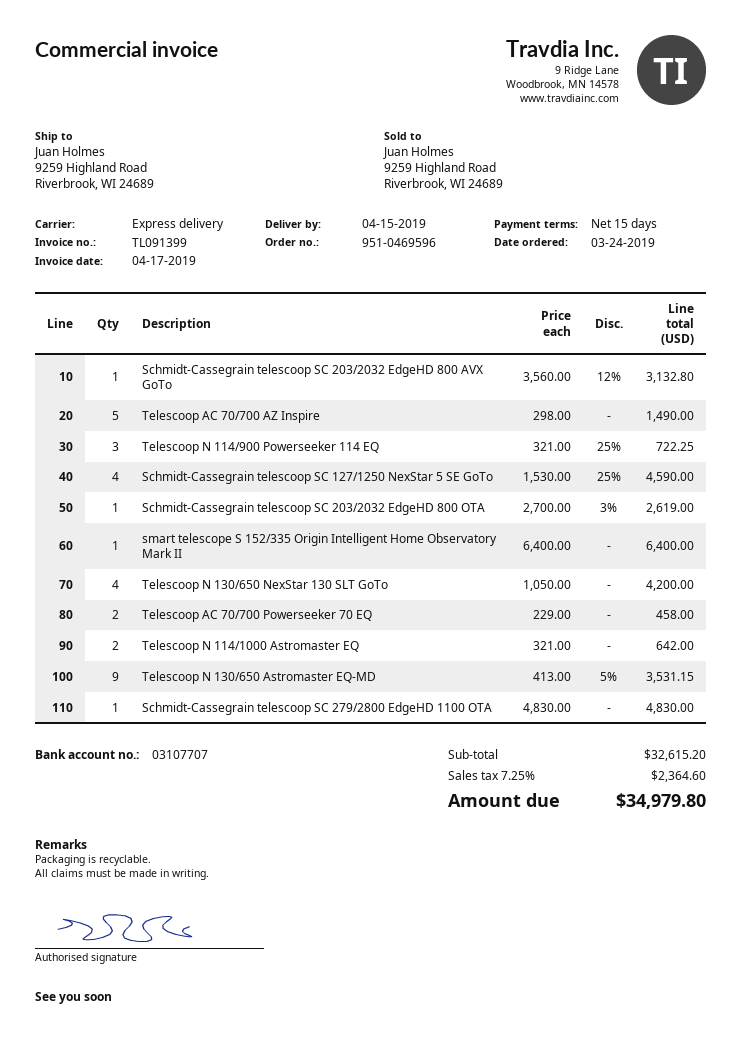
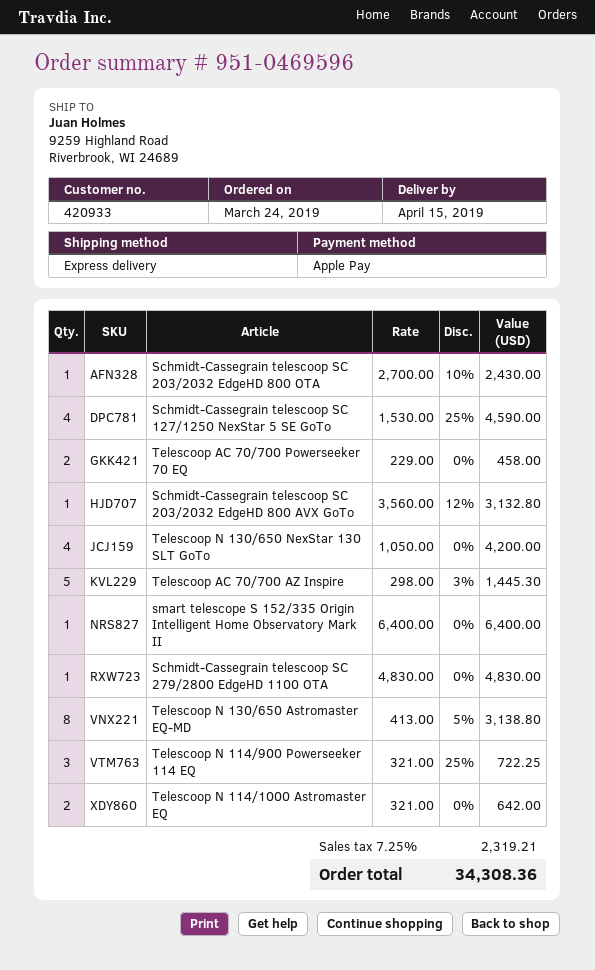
Telescoop AC 70/700 AZ Inspire: 5 x 298.00 = 1490.00 -> 5 x 298.00 - 3% = 1445.30
Schmidt-Cassegrain telescoop SC 203/2032 EdgeHD 800 OTA: 1 x 2700.00 - 3% = 2619.00 -> 1 x 2700.00 - 10% = 2430.00
Telescoop N 130/650 Astromaster EQ-MD: 9 x 413.00 - 5% = 3531.15 -> 8 x 413.00 - 5% = 3138.80
tax: 7.25% = 2364.60 -> 7.25% = 2319.21
total: 34979.80 -> 34308.36

